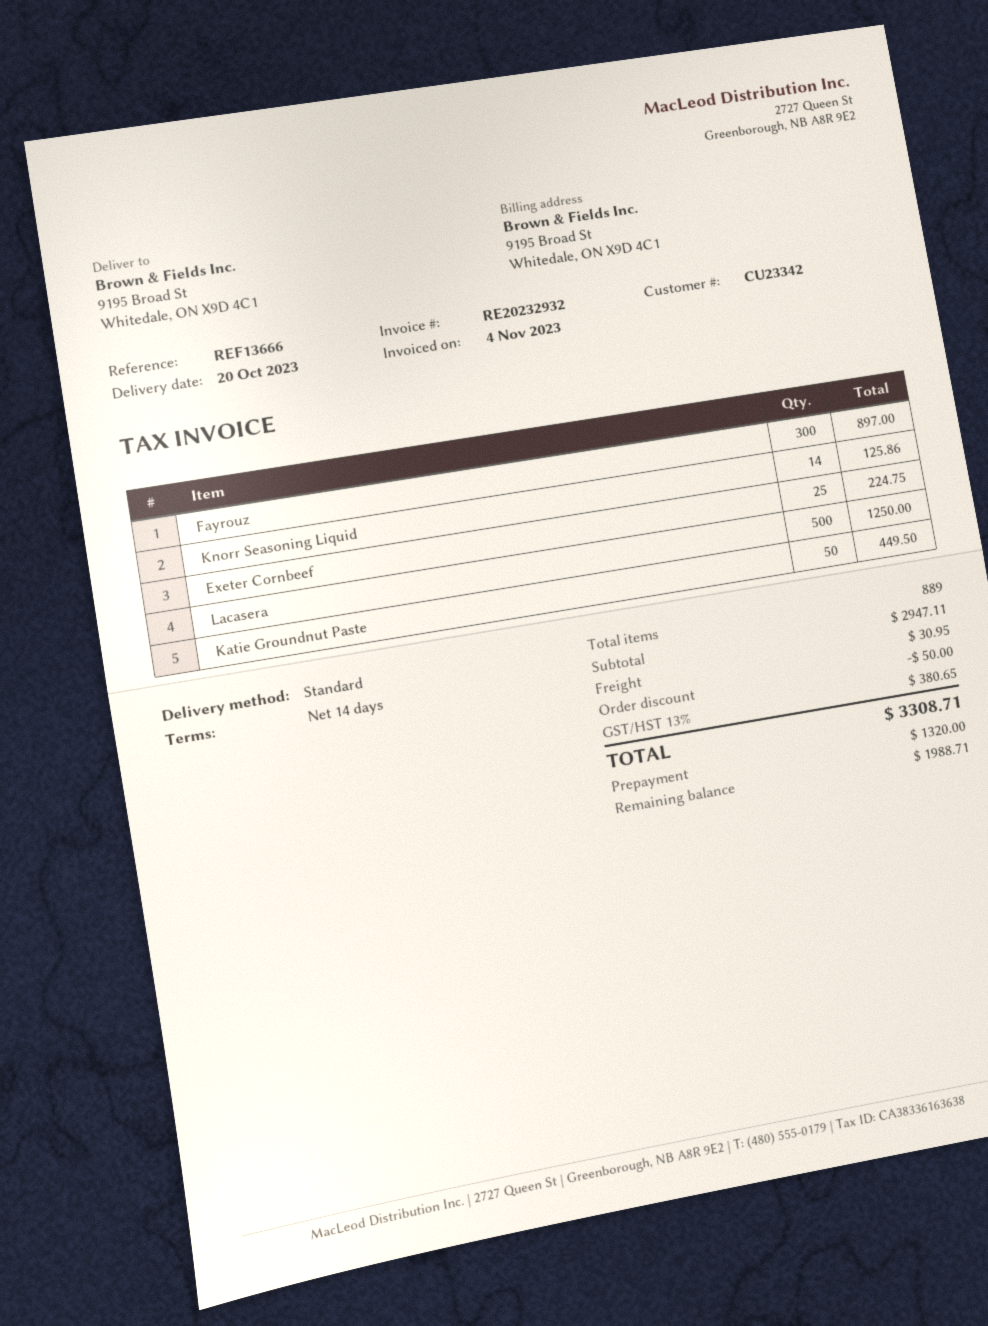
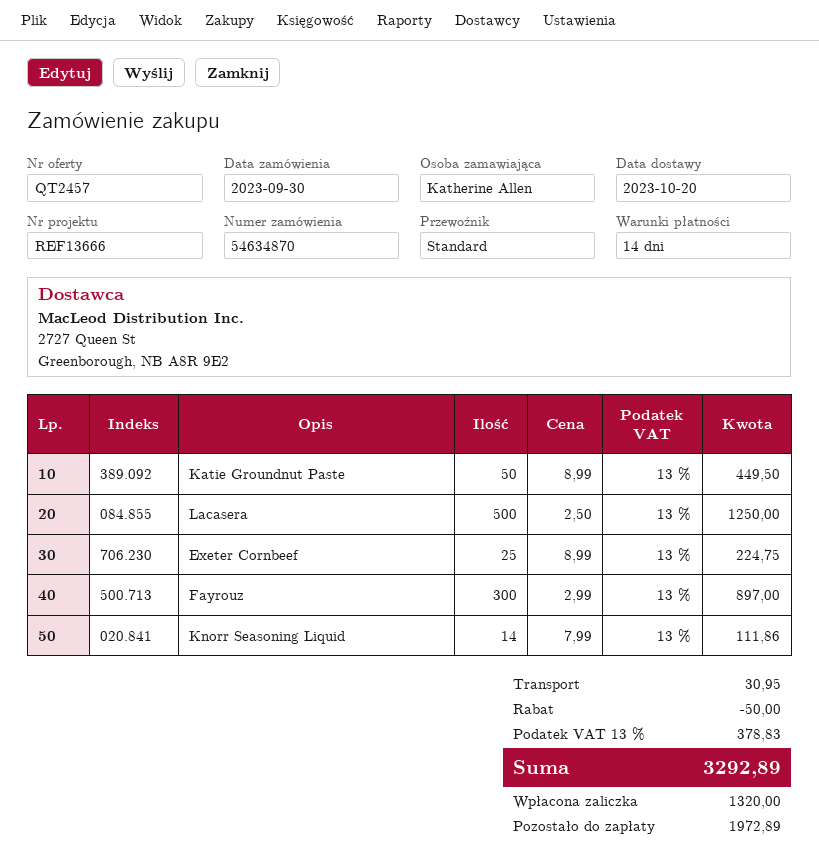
Knorr Seasoning Liquid: 14 for 125.86 -> 14 for 111.86
tax: 13% = 380.65 -> 13% = 378.83
total: 3308.71 -> 3292.89
balance: 1988.71 -> 1972.89

